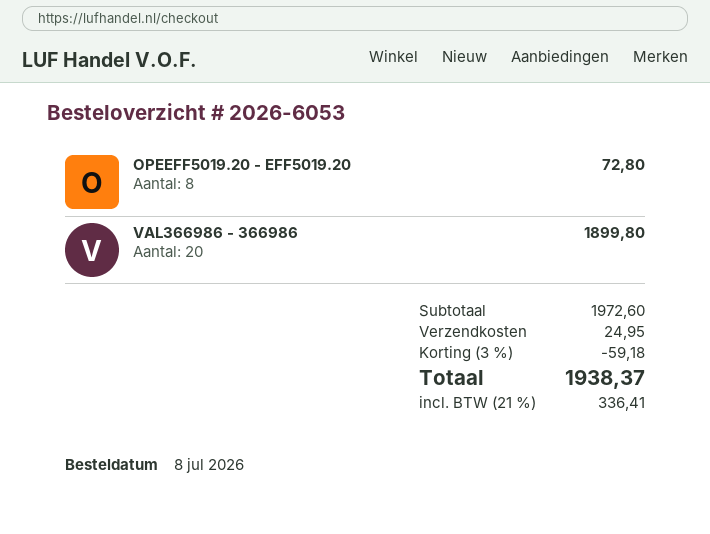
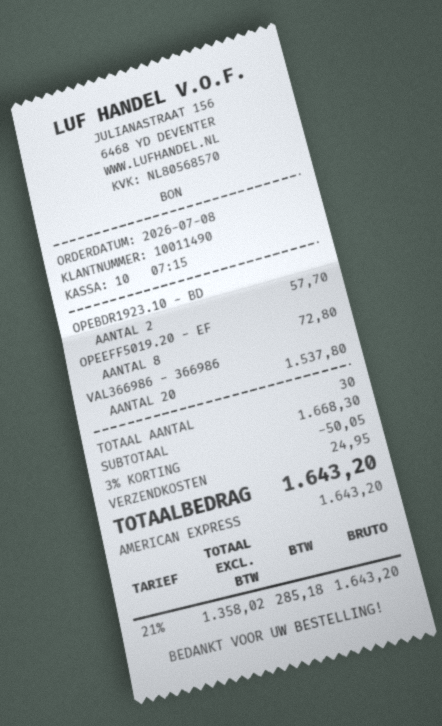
VAL366986 - 366986: 20 for 1899.80 -> 20 for 1537.80
OPEBDR1923.10 - BD: none -> 2 for 57.70
subtotal: 1972.60 -> 1668.30
discount: 3% = 59.18 -> 3% = 50.05
tax: 21% = 336.41 -> 21% = 285.18
total: 1938.37 -> 1643.20

